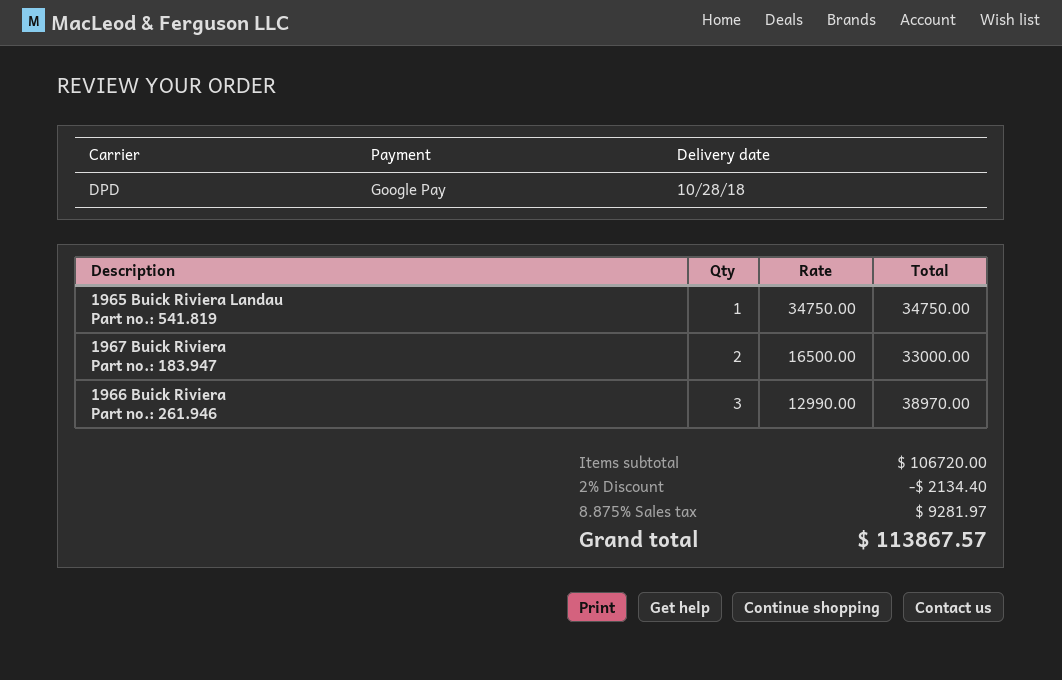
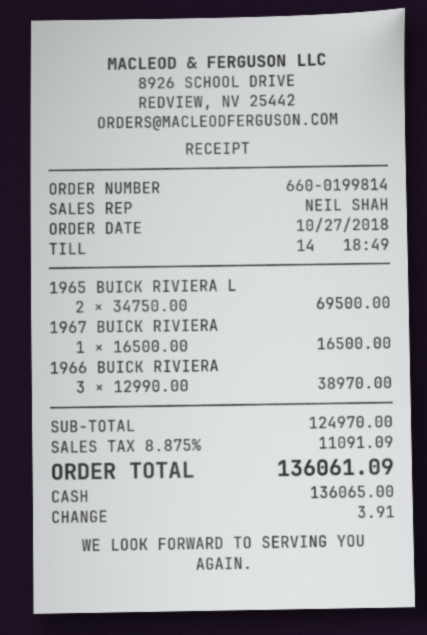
payment method: Google Pay -> cash
1965 Buick Riviera Landau: 1 x 34750.00 = 34750.00 -> 2 x 34750.00 = 69500.00
1967 Buick Riviera: 2 x 16500.00 = 33000.00 -> 1 x 16500.00 = 16500.00
subtotal: 106720.00 -> 124970.00
discount: 2% = 2134.40 -> none
tax: 8.875% = 9281.97 -> 8.875% = 11091.09
total: 113867.57 -> 136061.09

